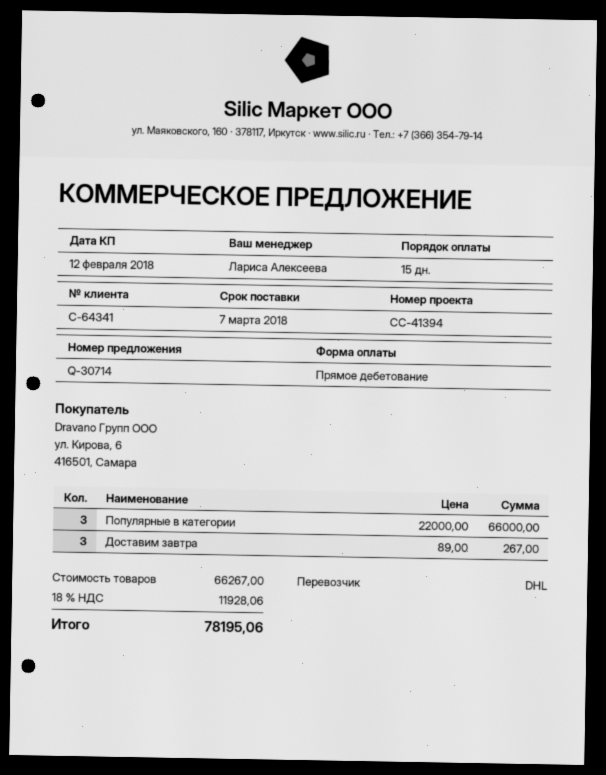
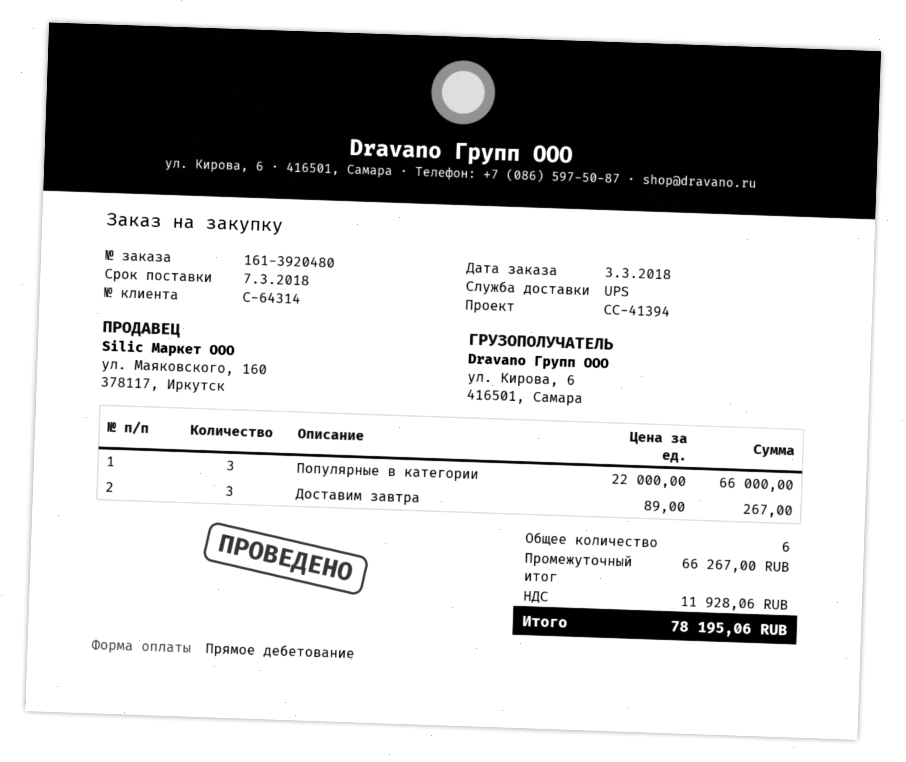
customer number: C-64341 -> C-64314
shipping method: DHL -> UPS

